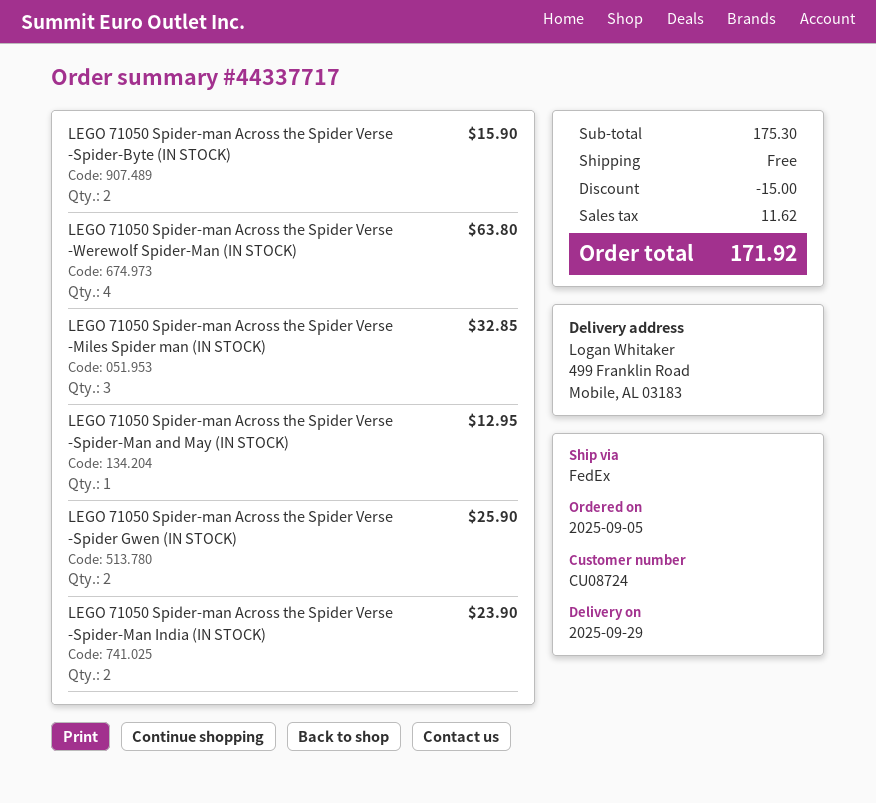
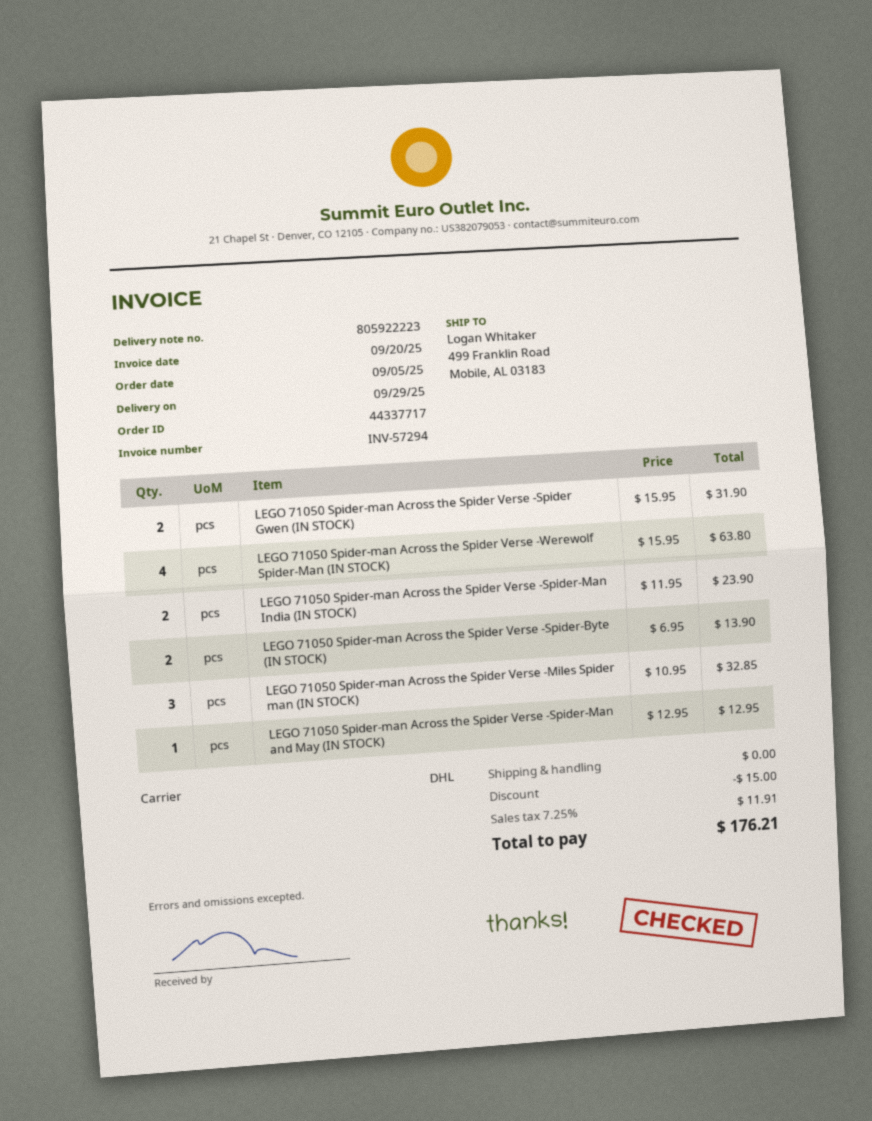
shipping method: FedEx -> DHL
LEGO 71050 Spider-man Across the Spider Verse -Spider-Byte (IN STOCK): 2 for 15.90 -> 2 for 13.90
LEGO 71050 Spider-man Across the Spider Verse -Spider Gwen (IN STOCK): 2 for 25.90 -> 2 for 31.90
tax: 11.62 -> 11.91
total: 171.92 -> 176.21

